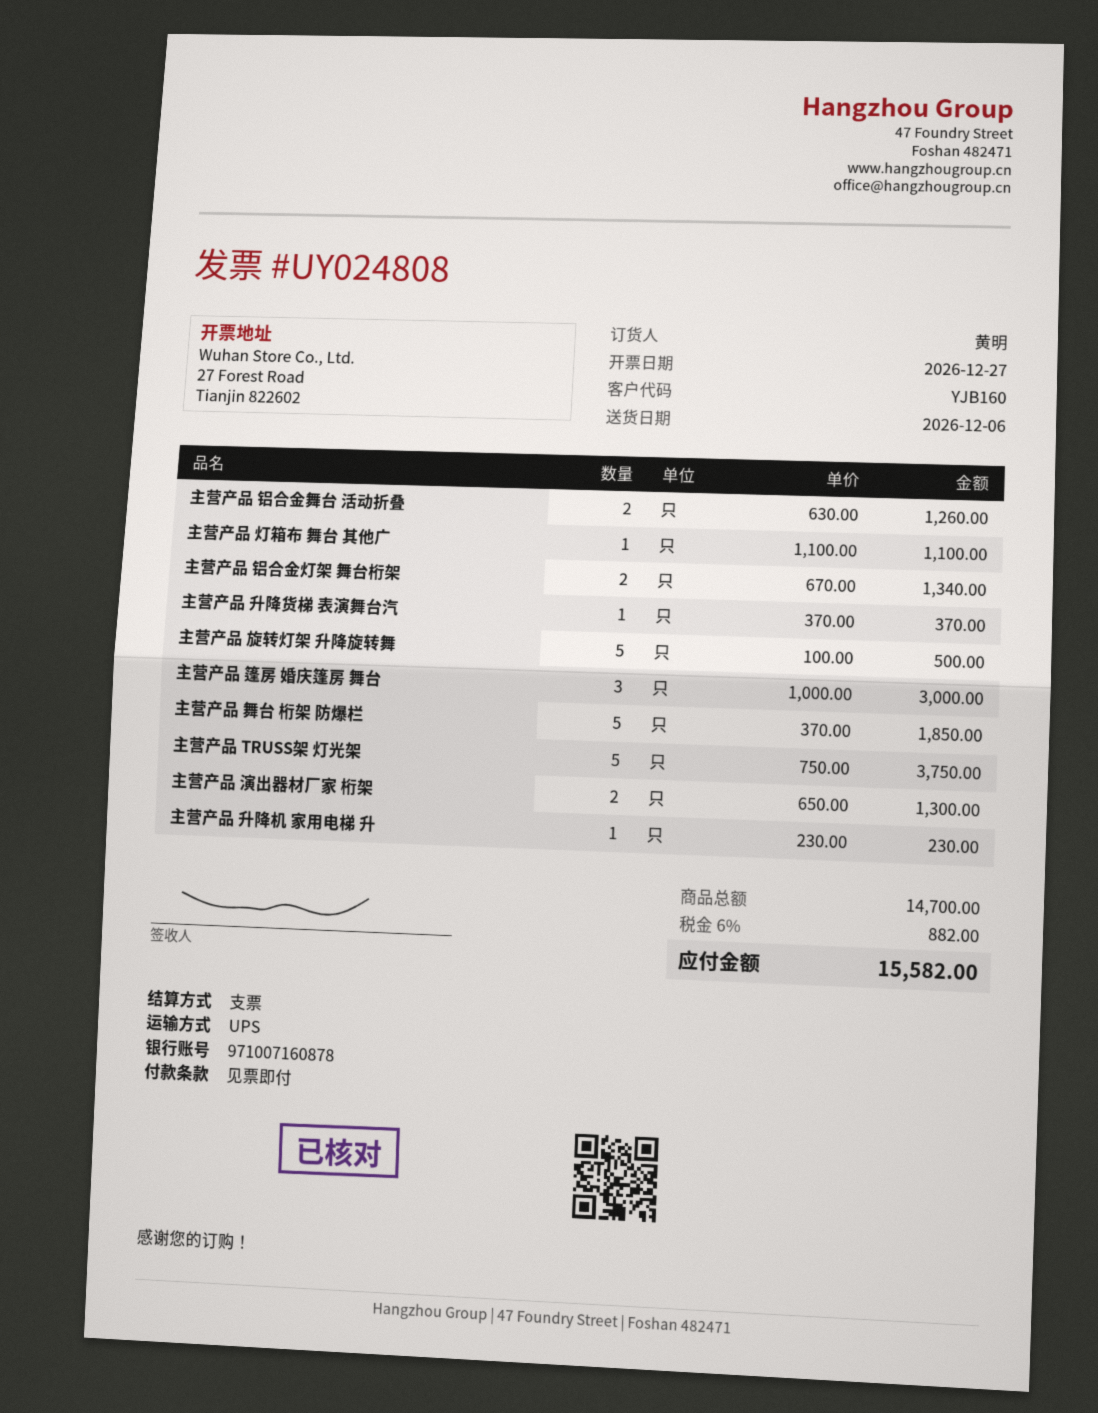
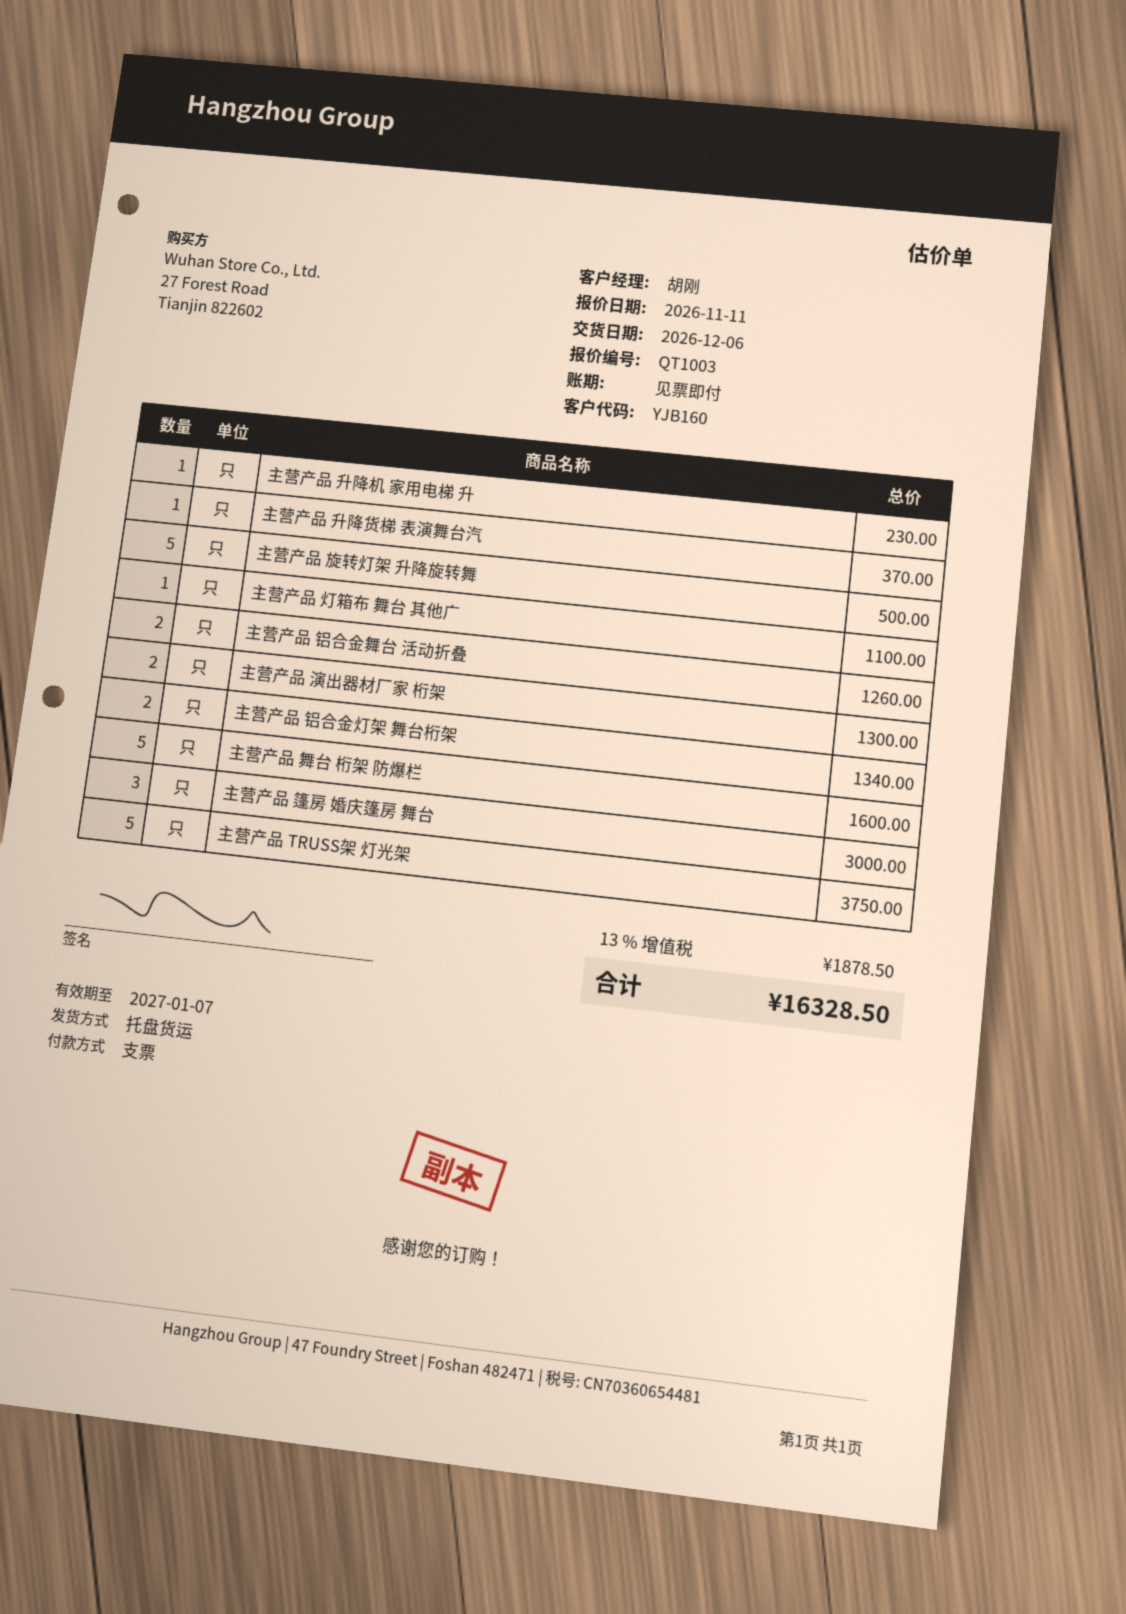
shipping method: UPS -> pallet freight
主营产品 舞台 桁架 防爆栏: 5 for 1850.00 -> 5 for 1600.00
tax: 6% = 882.00 -> 13% = 1878.50
total: 15582.00 -> 16328.50

